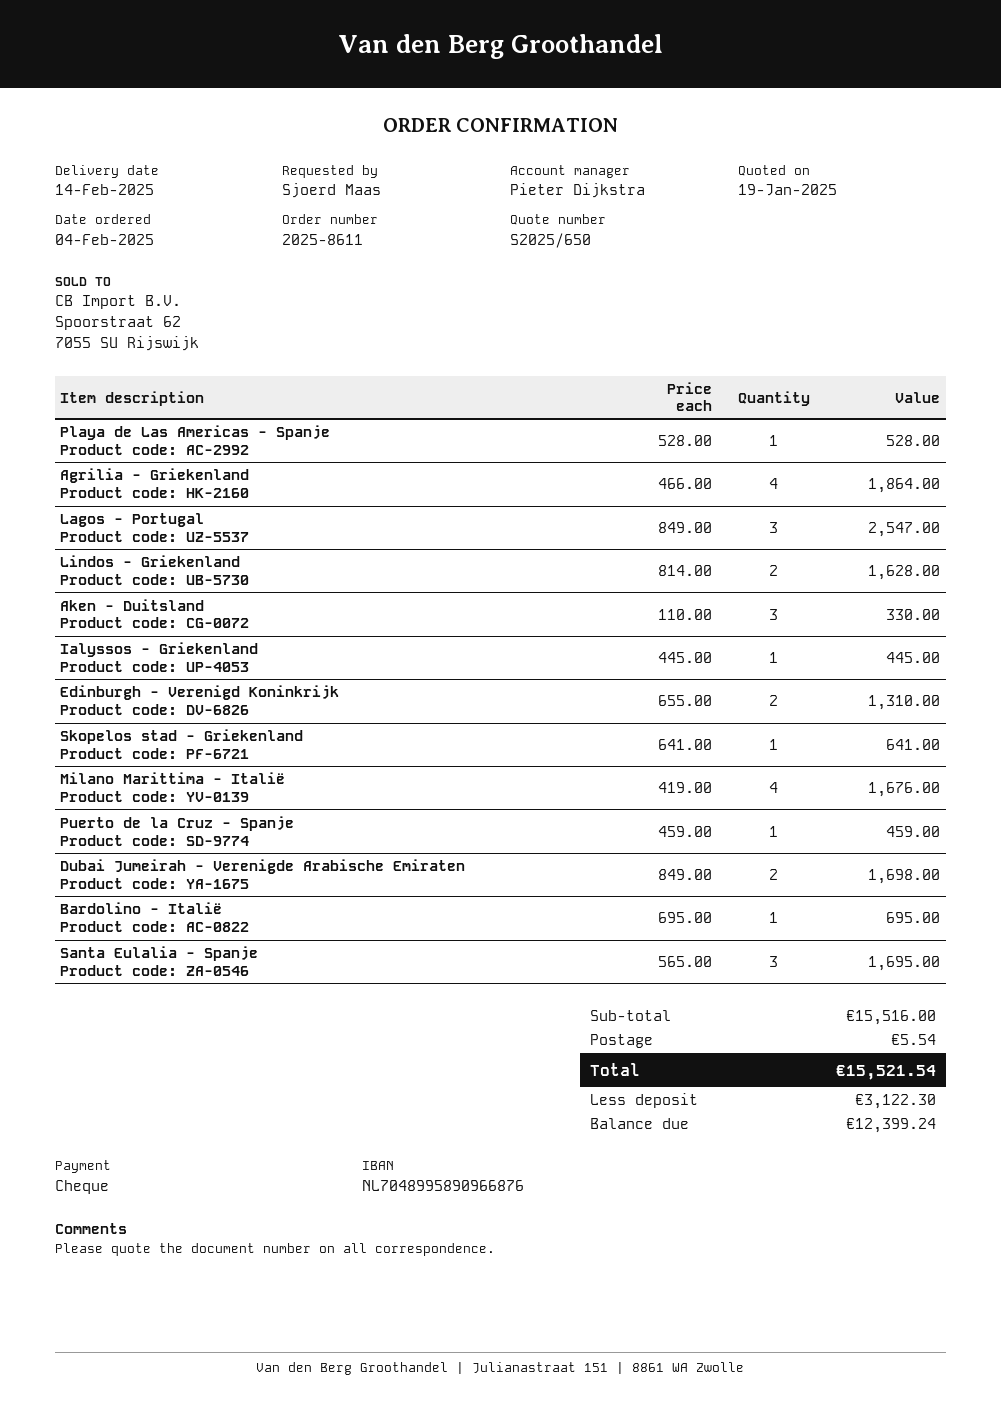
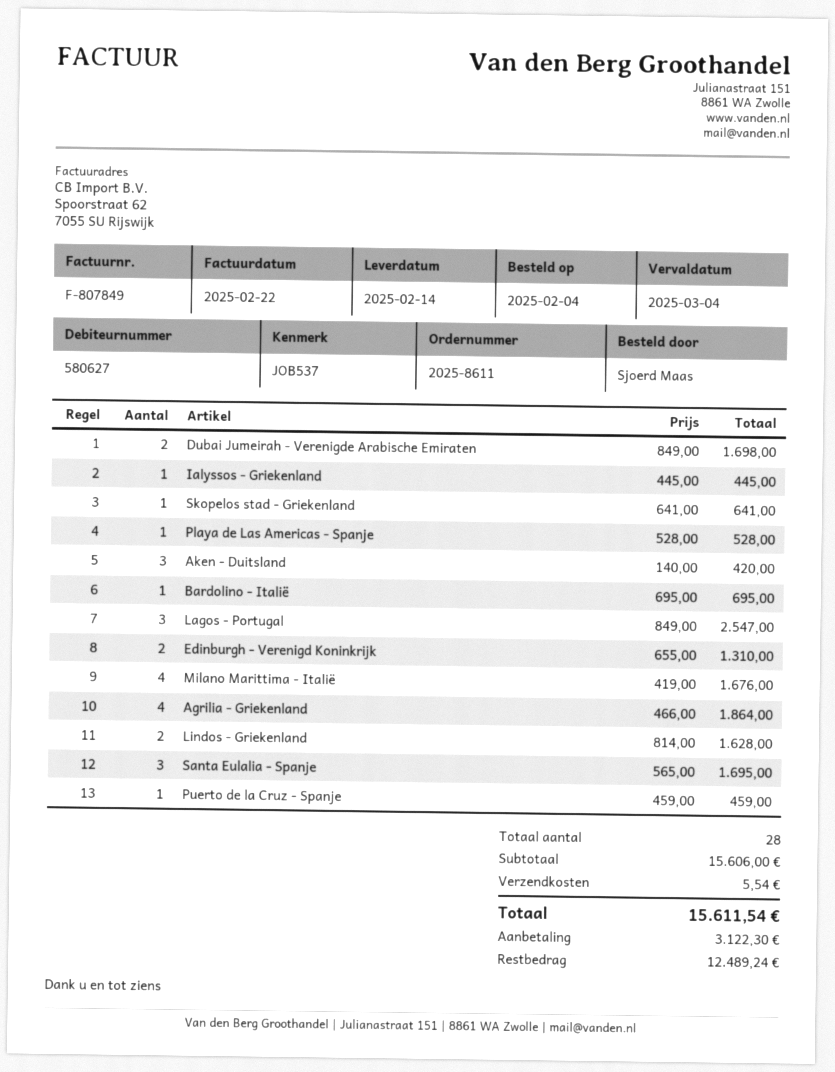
Aken - Duitsland: 3 x 110.00 = 330.00 -> 3 x 140.00 = 420.00
subtotal: 15516.00 -> 15606.00
total: 15521.54 -> 15611.54
balance: 12399.24 -> 12489.24

